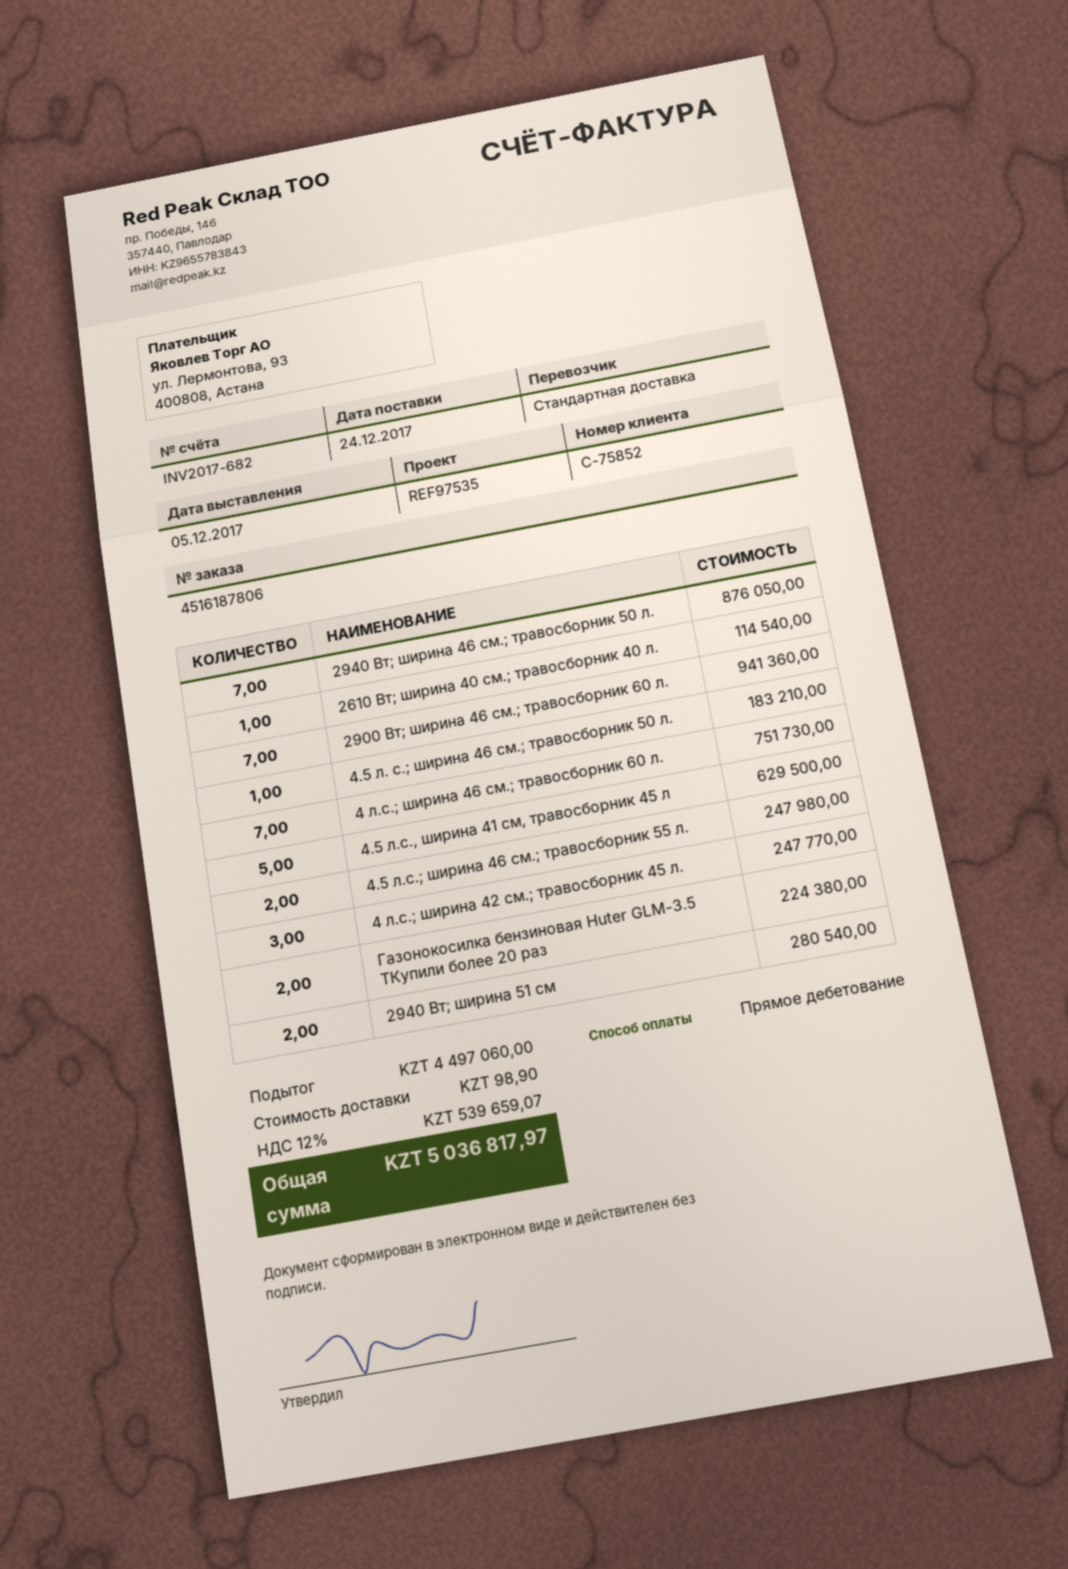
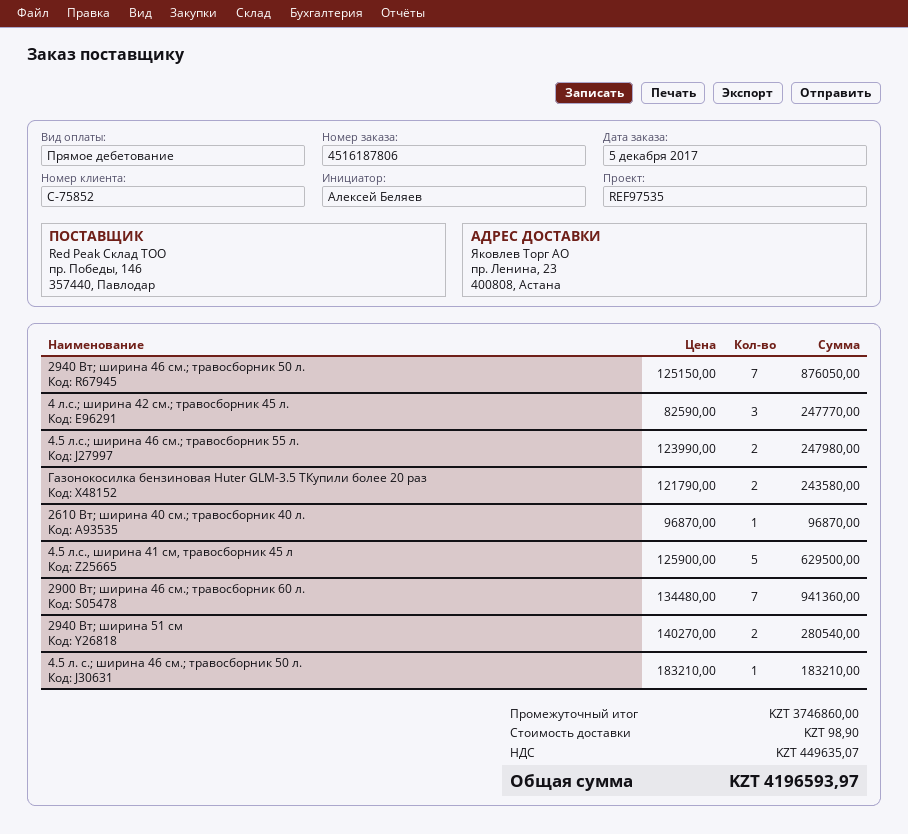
2610 Вт; ширина 40 см.; травосборник 40 л.: 1 for 114540.00 -> 1 for 96870.00
4 л.с.; ширина 46 см.; травосборник 60 л.: 7 for 751730.00 -> none
Газонокосилка бензиновая Huter GLM-3.5 TКупили более 20 раз: 2 for 224380.00 -> 2 for 243580.00
subtotal: 4497060.00 -> 3746860.00
tax: 539659.07 -> 449635.07
total: 5036817.97 -> 4196593.97

